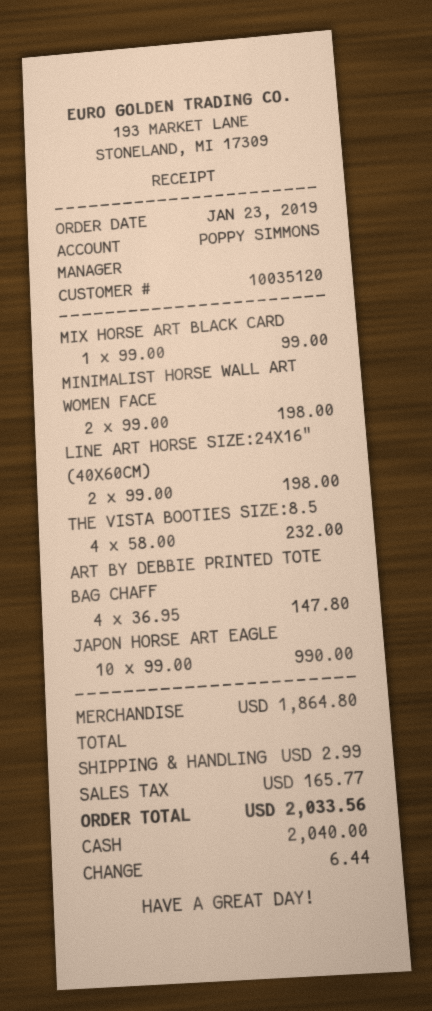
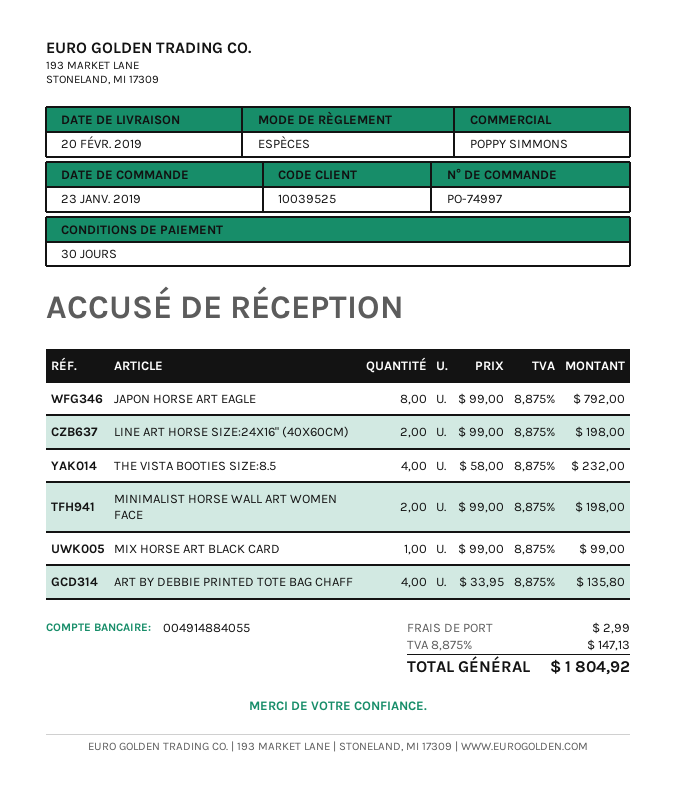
customer number: 10035120 -> 10039525
ART BY DEBBIE PRINTED TOTE BAG CHAFF: 4 x 36.95 = 147.80 -> 4 x 33.95 = 135.80
JAPON HORSE ART EAGLE: 10 x 99.00 = 990.00 -> 8 x 99.00 = 792.00
tax: 165.77 -> 147.13
total: 2033.56 -> 1804.92

